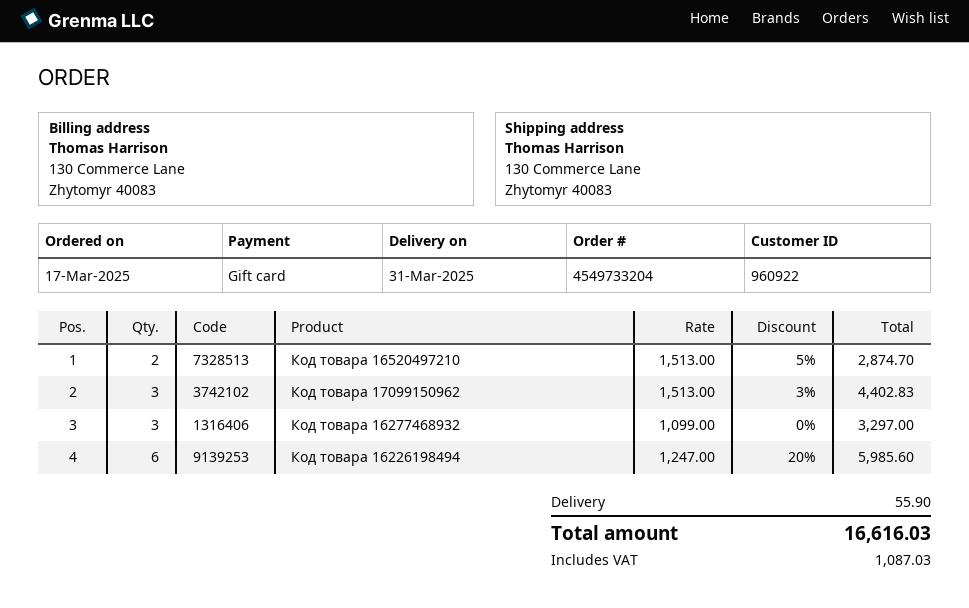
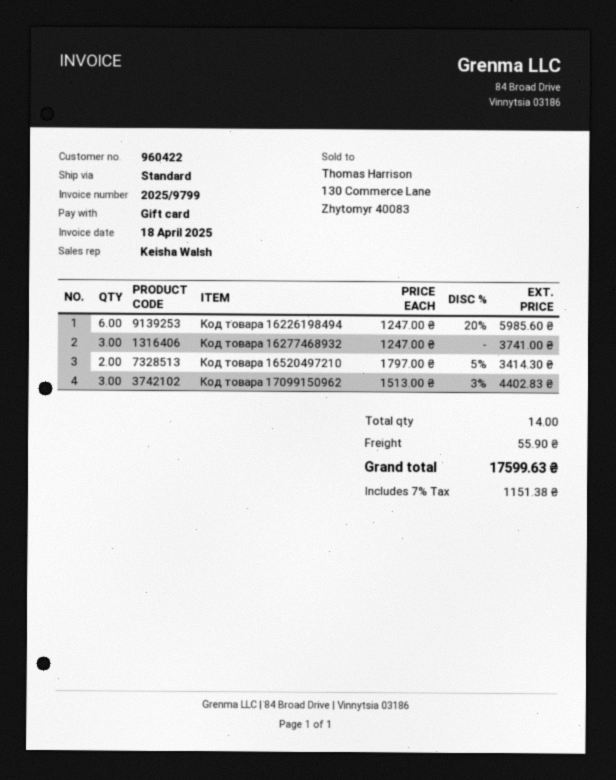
customer number: 960922 -> 960422
Код товара 16520497210: 2 x 1513.00 - 5% = 2874.70 -> 2 x 1797.00 - 5% = 3414.30
Код товара 16277468932: 3 x 1099.00 = 3297.00 -> 3 x 1247.00 = 3741.00
tax: 1087.03 -> 1151.38
total: 16616.03 -> 17599.63

